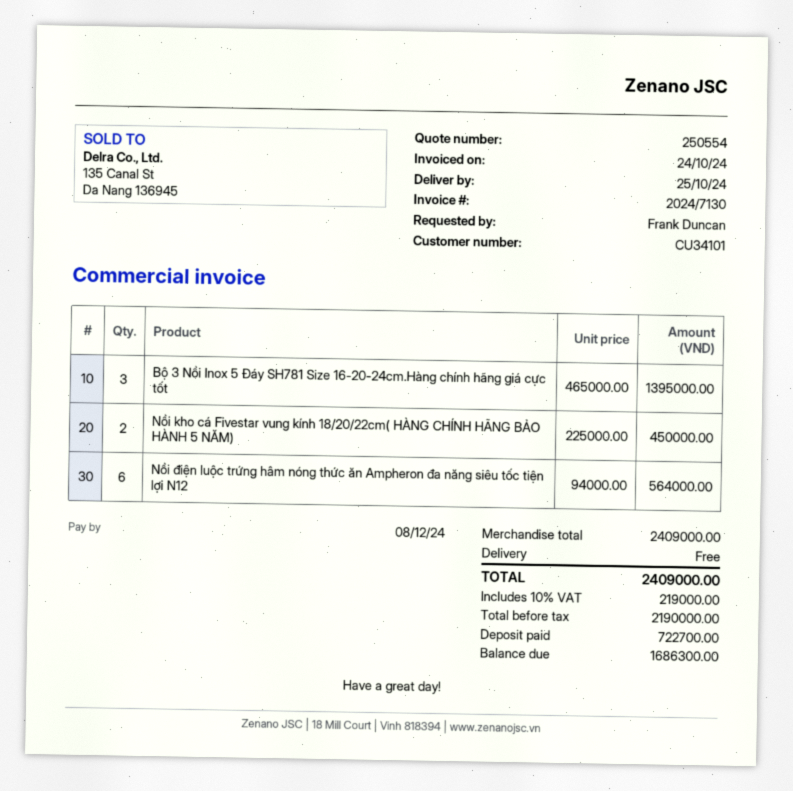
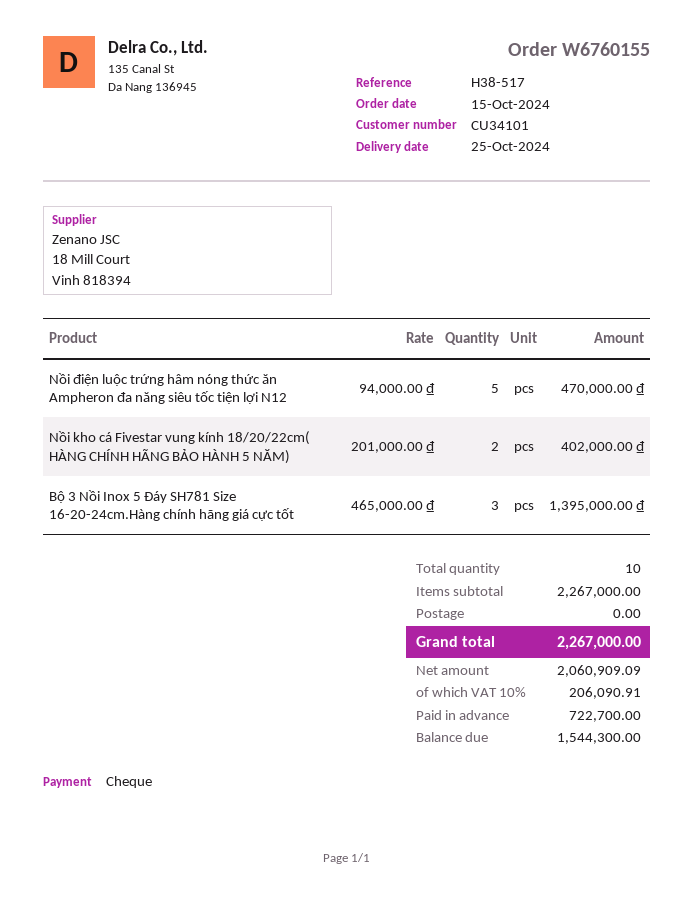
Nồi kho cá Fivestar vung kính 18/20/22cm( HÀNG CHÍNH HÃNG BẢO HÀNH 5 NĂM): 2 x 225000.00 = 450000.00 -> 2 x 201000.00 = 402000.00
Nồi điện luộc trứng hâm nóng thức ăn Ampheron đa năng siêu tốc tiện lợi N12: 6 x 94000.00 = 564000.00 -> 5 x 94000.00 = 470000.00
subtotal: 2409000.00 -> 2267000.00
net: 2190000.00 -> 2060909.09
tax: 10% = 219000.00 -> 10% = 206090.91
total: 2409000.00 -> 2267000.00
balance: 1686300.00 -> 1544300.00

